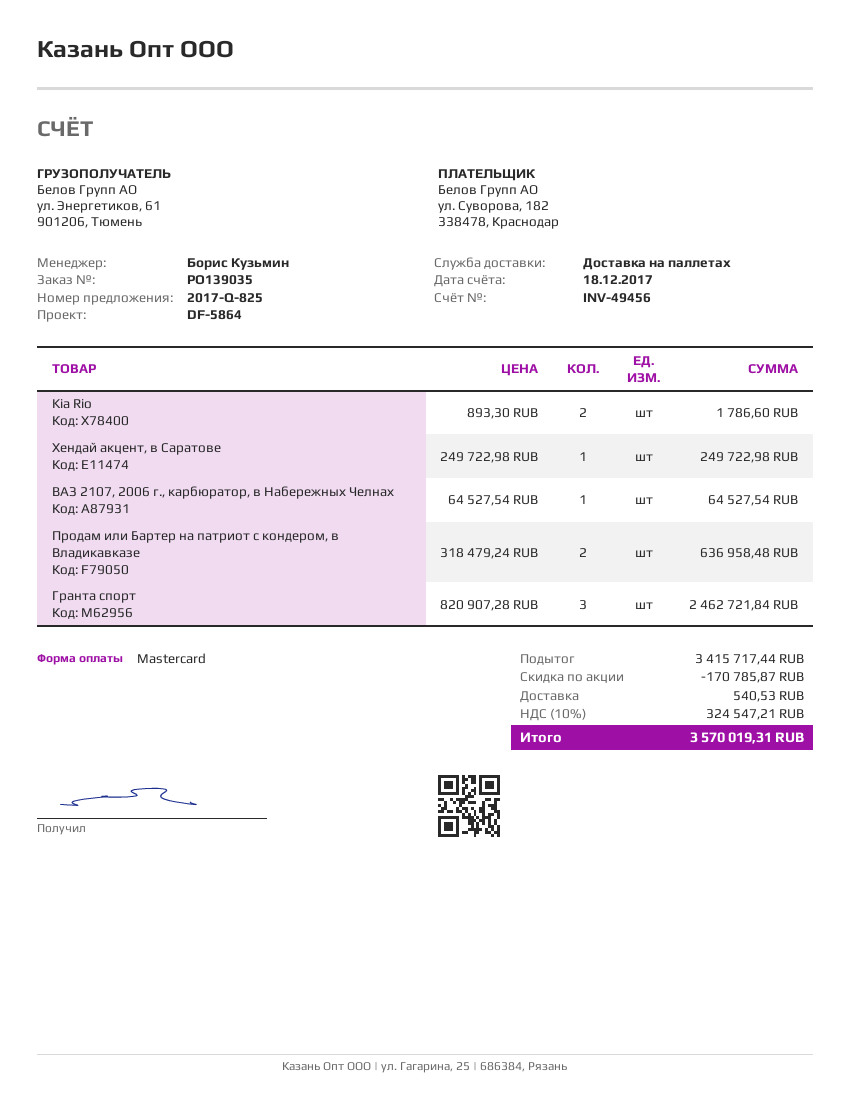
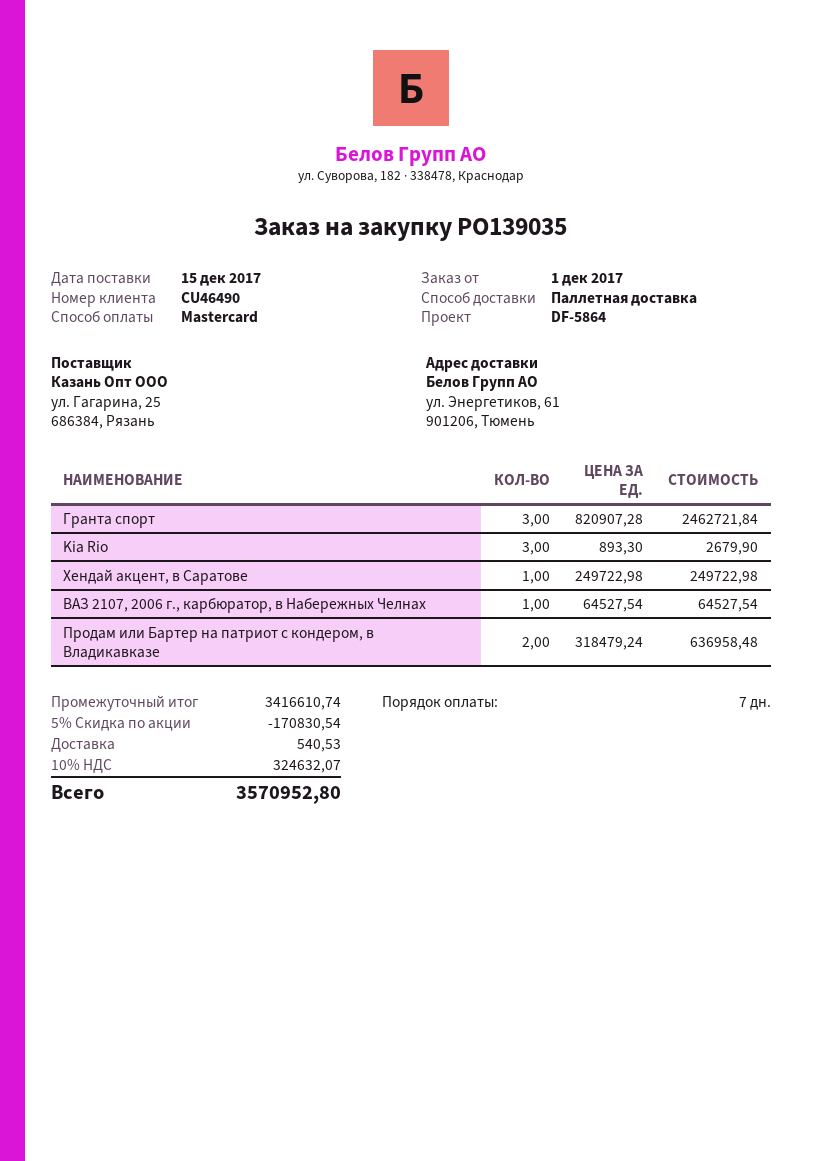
Kia Rio: 2 x 893.30 = 1786.60 -> 3 x 893.30 = 2679.90
subtotal: 3415717.44 -> 3416610.74
discount: 170785.87 -> 170830.54
tax: 10% = 324547.21 -> 10% = 324632.07
total: 3570019.31 -> 3570952.80

